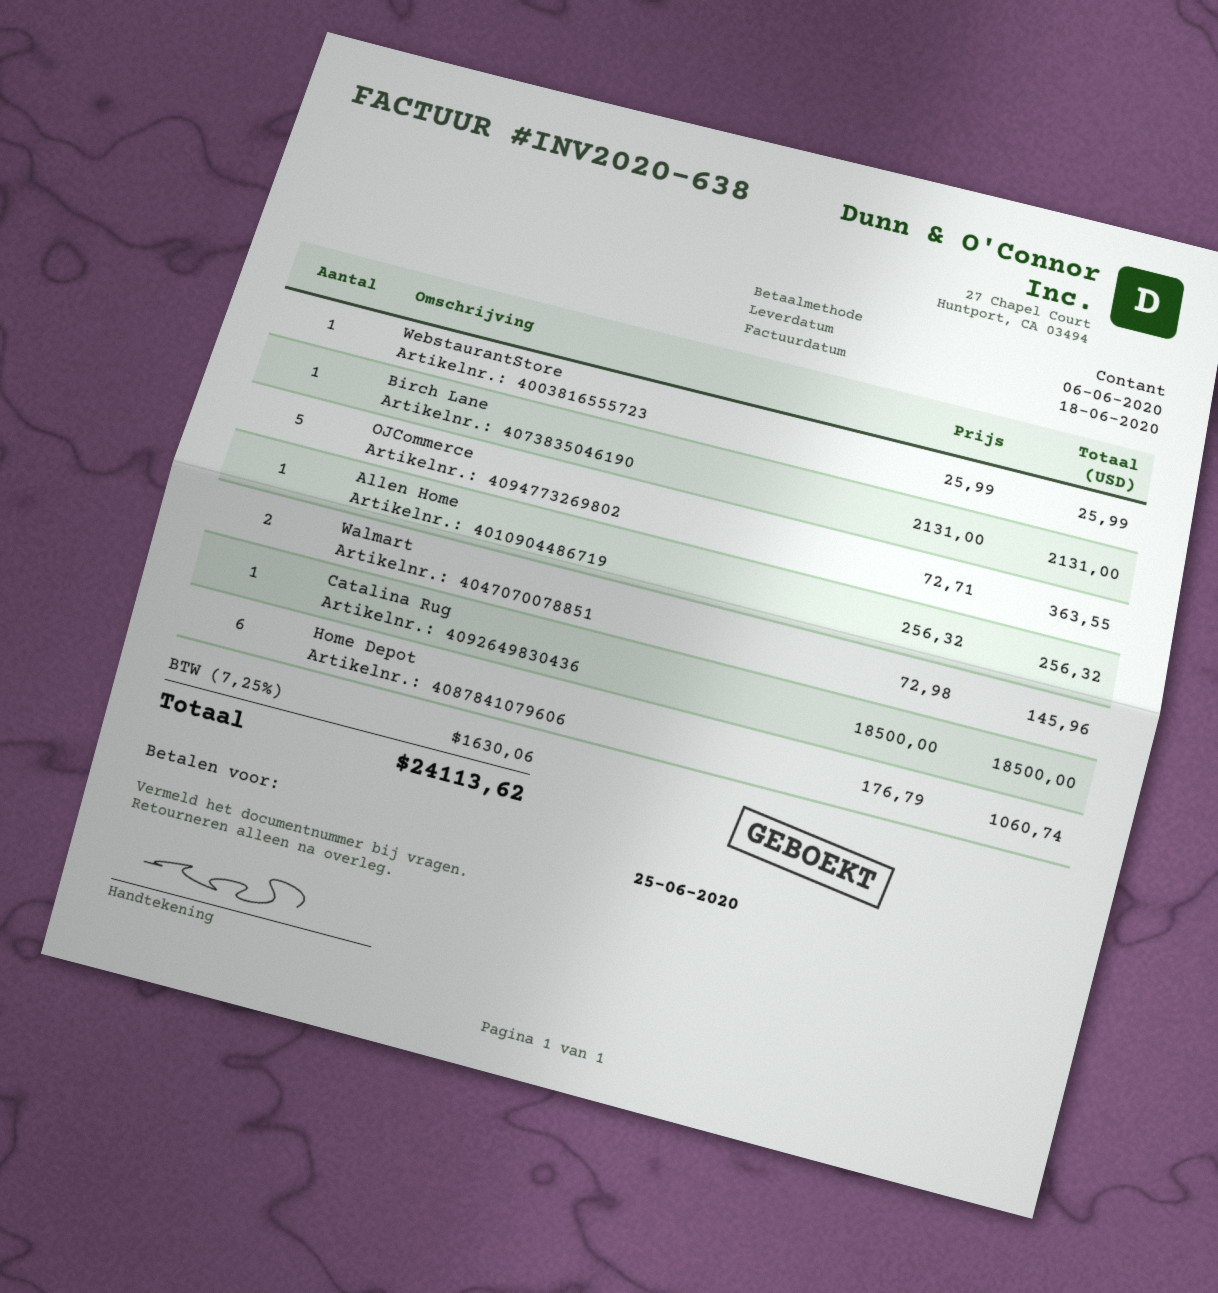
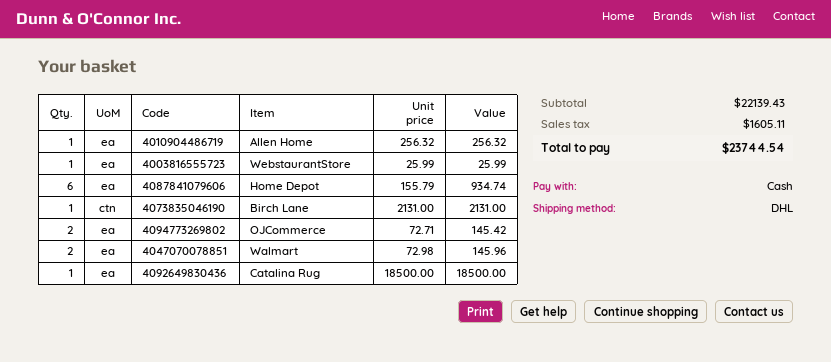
OJCommerce: 5 x 72.71 = 363.55 -> 2 x 72.71 = 145.42
Home Depot: 6 x 176.79 = 1060.74 -> 6 x 155.79 = 934.74
tax: 1630.06 -> 1605.11
total: 24113.62 -> 23744.54

